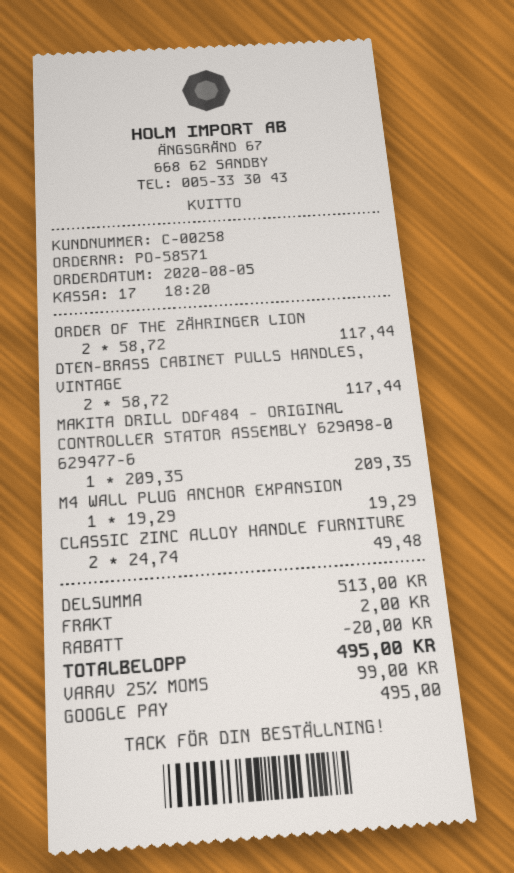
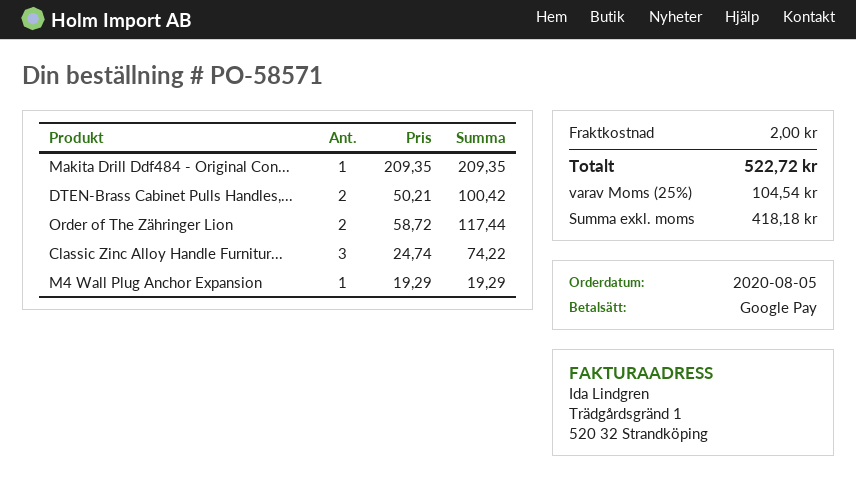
DTEN-BRASS CABINET PULLS HANDLES, VINTAGE: 2 x 58.72 = 117.44 -> 2 x 50.21 = 100.42
CLASSIC ZINC ALLOY HANDLE FURNITURE: 2 x 24.74 = 49.48 -> 3 x 24.74 = 74.22
discount: 20.00 -> none
tax: 25% = 99.00 -> 25% = 104.54
total: 495.00 -> 522.72

